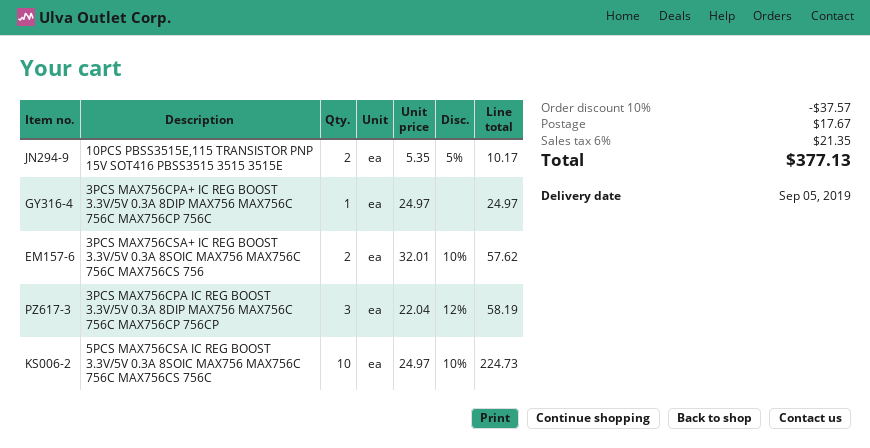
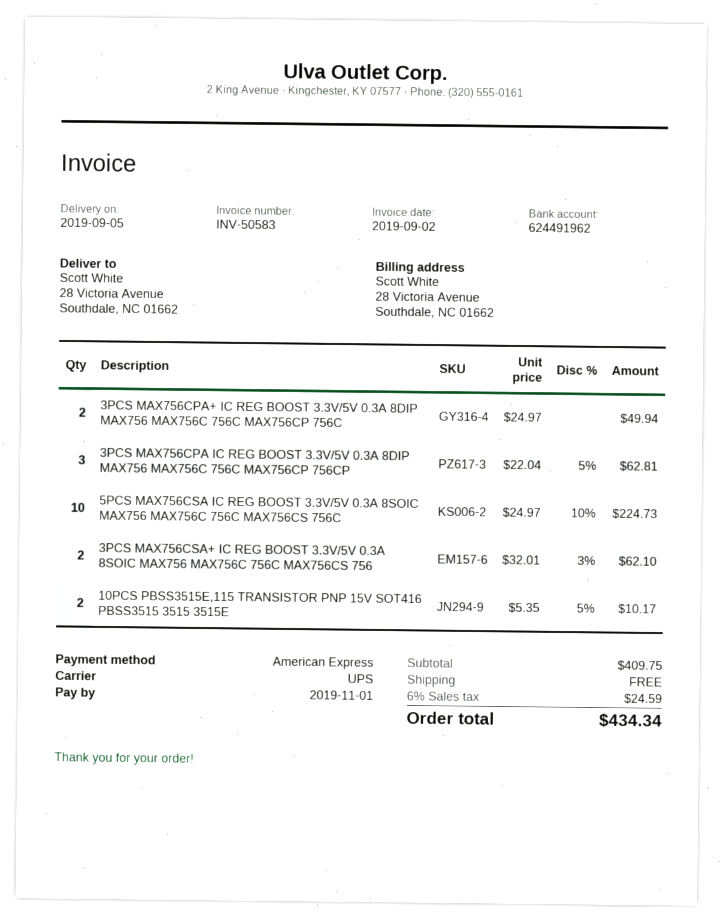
3PCS MAX756CPA+ IC REG BOOST 3.3V/5V 0.3A 8DIP MAX756 MAX756C 756C MAX756CP 756C: 1 x 24.97 = 24.97 -> 2 x 24.97 = 49.94
3PCS MAX756CSA+ IC REG BOOST 3.3V/5V 0.3A 8SOIC MAX756 MAX756C 756C MAX756CS 756: 2 x 32.01 - 10% = 57.62 -> 2 x 32.01 - 3% = 62.10
3PCS MAX756CPA IC REG BOOST 3.3V/5V 0.3A 8DIP MAX756 MAX756C 756C MAX756CP 756CP: 3 x 22.04 - 12% = 58.19 -> 3 x 22.04 - 5% = 62.81
discount: 10% = 37.57 -> none
shipping: 17.67 -> 0.00
tax: 6% = 21.35 -> 6% = 24.59
total: 377.13 -> 434.34

